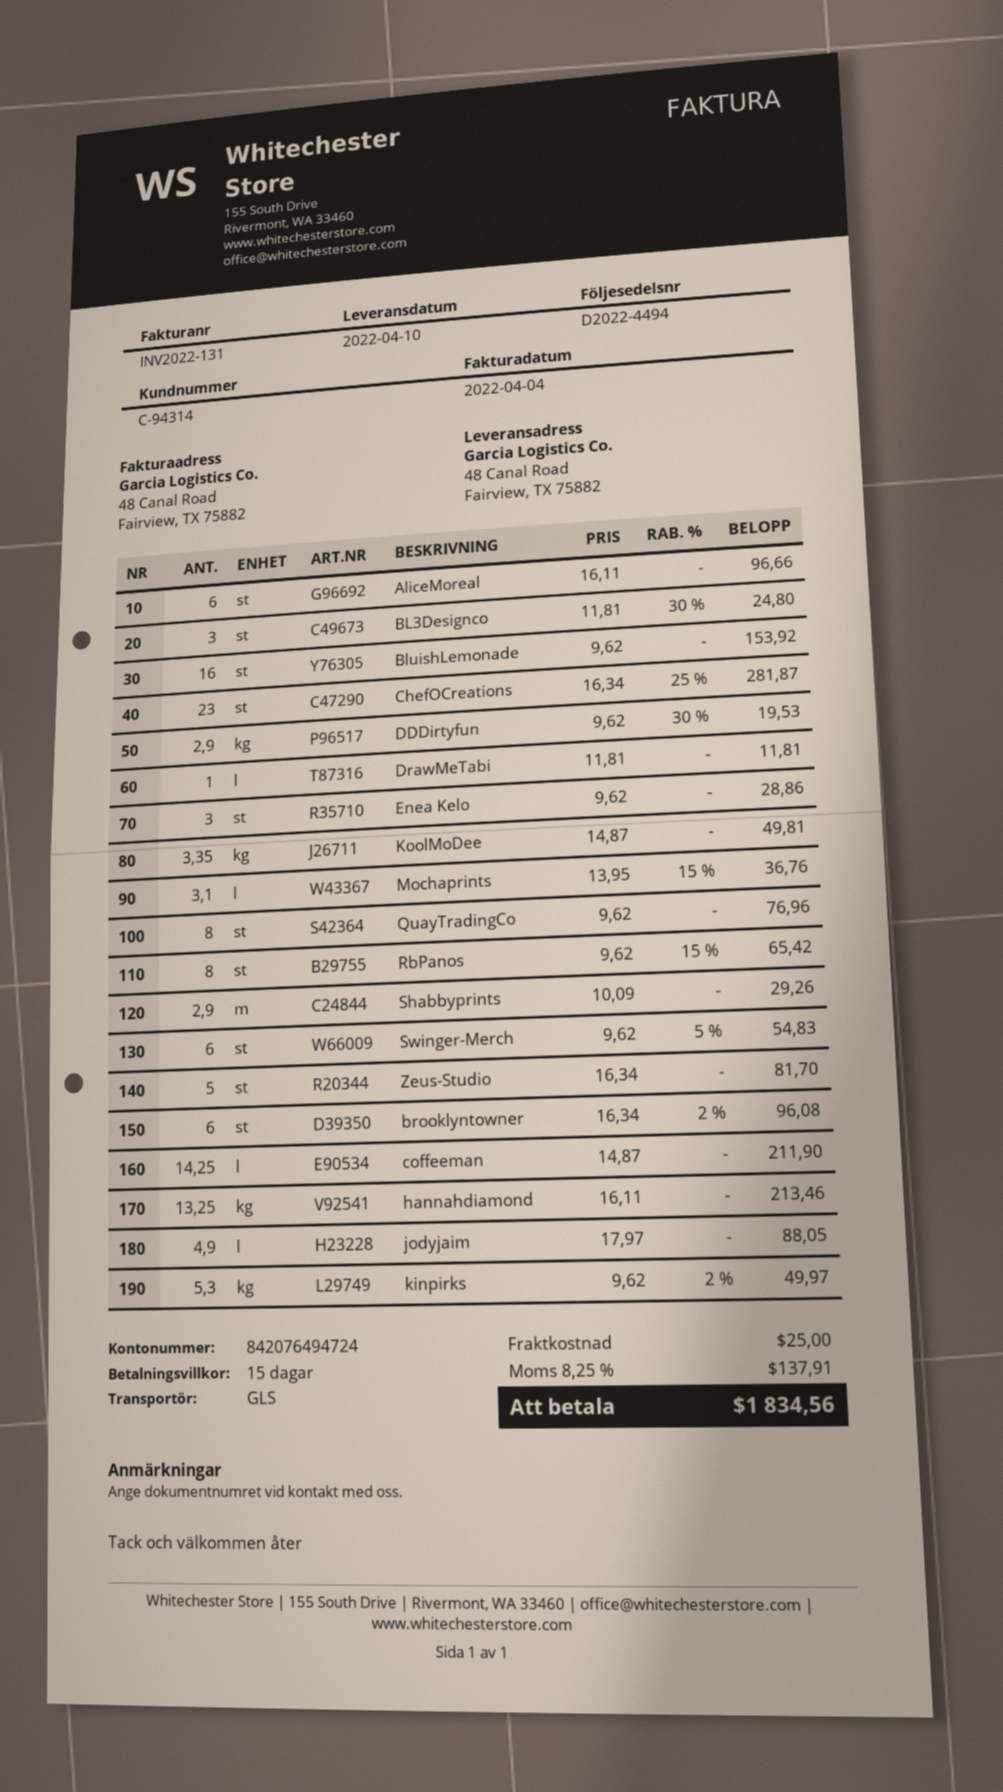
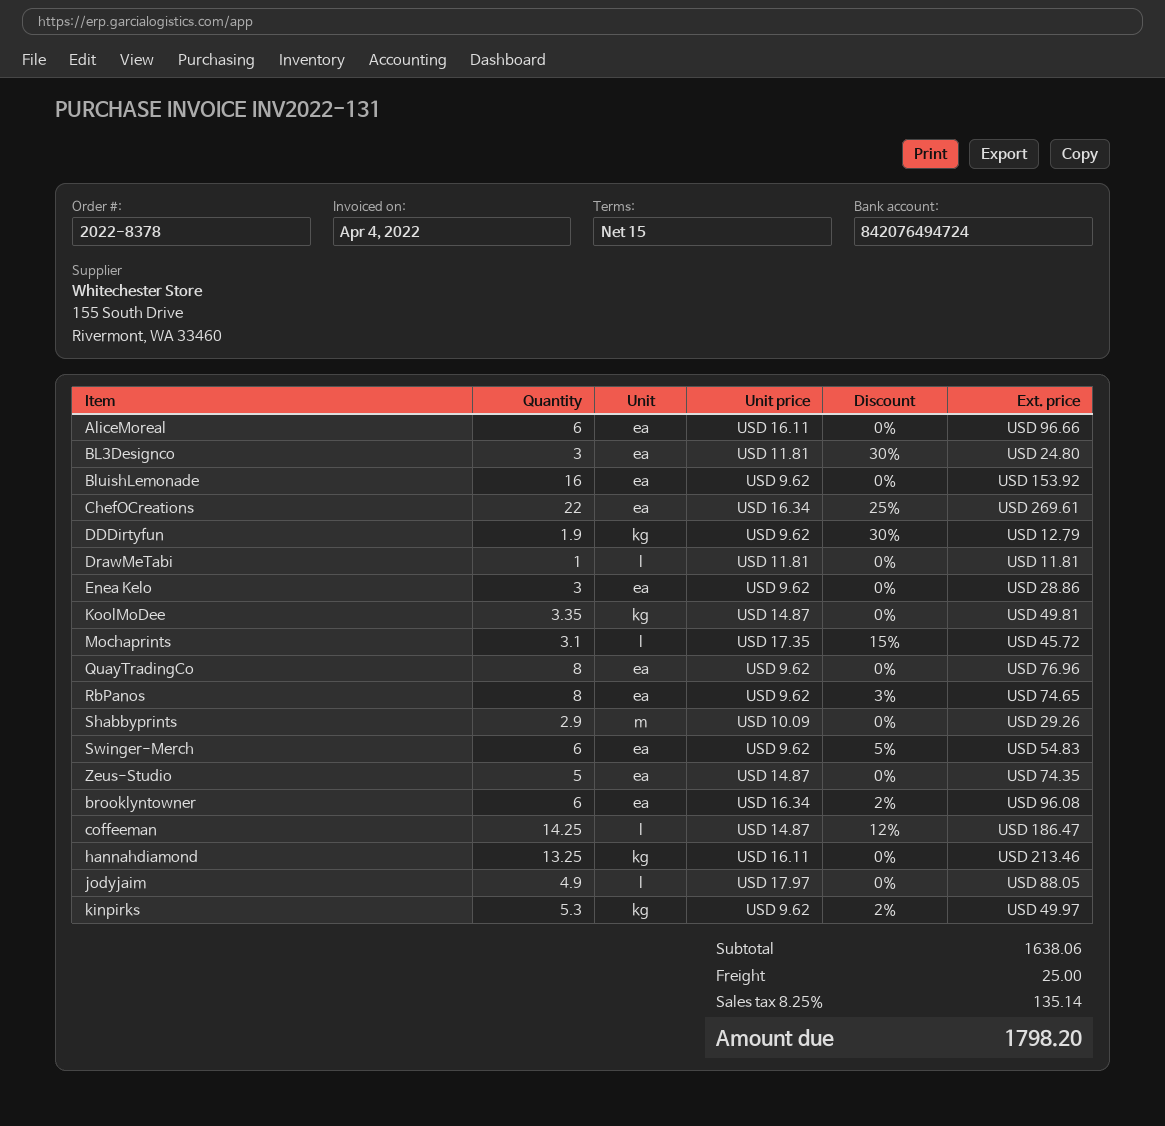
ChefOCreations: 23 x 16.34 - 25% = 281.87 -> 22 x 16.34 - 25% = 269.61
DDDirtyfun: 2.9 x 9.62 - 30% = 19.53 -> 1.9 x 9.62 - 30% = 12.79
Mochaprints: 3.1 x 13.95 - 15% = 36.76 -> 3.1 x 17.35 - 15% = 45.72
RbPanos: 8 x 9.62 - 15% = 65.42 -> 8 x 9.62 - 3% = 74.65
Zeus-Studio: 5 x 16.34 = 81.70 -> 5 x 14.87 = 74.35
coffeeman: 14.25 x 14.87 = 211.90 -> 14.25 x 14.87 - 12% = 186.47
tax: 8.25% = 137.91 -> 8.25% = 135.14
total: 1834.56 -> 1798.20

